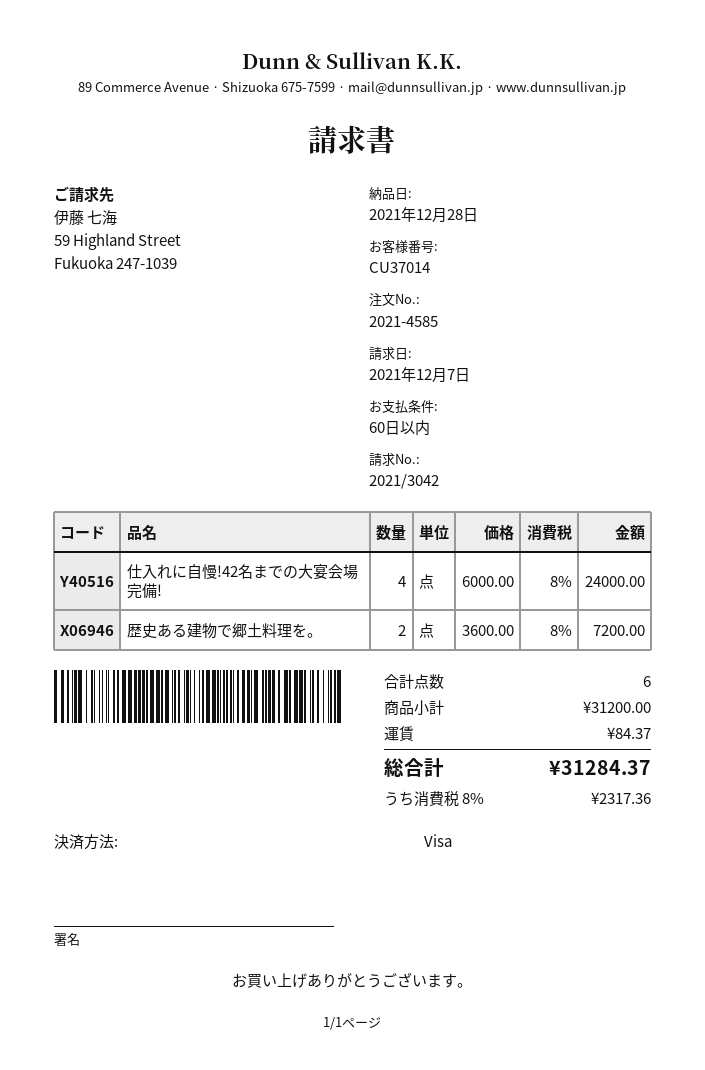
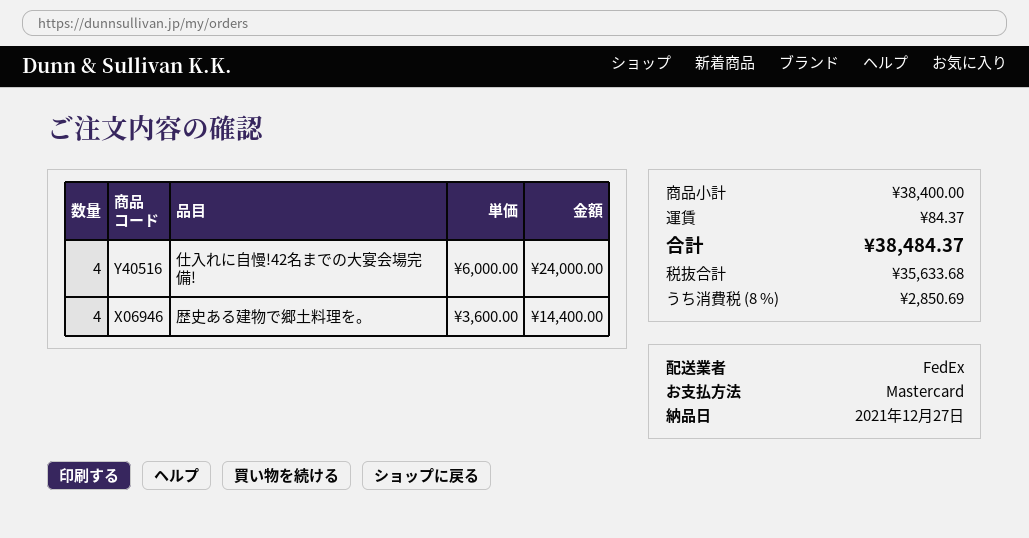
delivery date: 2021-12-28 -> 2021-12-27
payment method: Visa -> Mastercard
歴史ある建物で郷土料理を。: 2 x 3600.00 = 7200.00 -> 4 x 3600.00 = 14400.00
subtotal: 31200.00 -> 38400.00
tax: 8% = 2317.36 -> 8% = 2850.69
total: 31284.37 -> 38484.37

